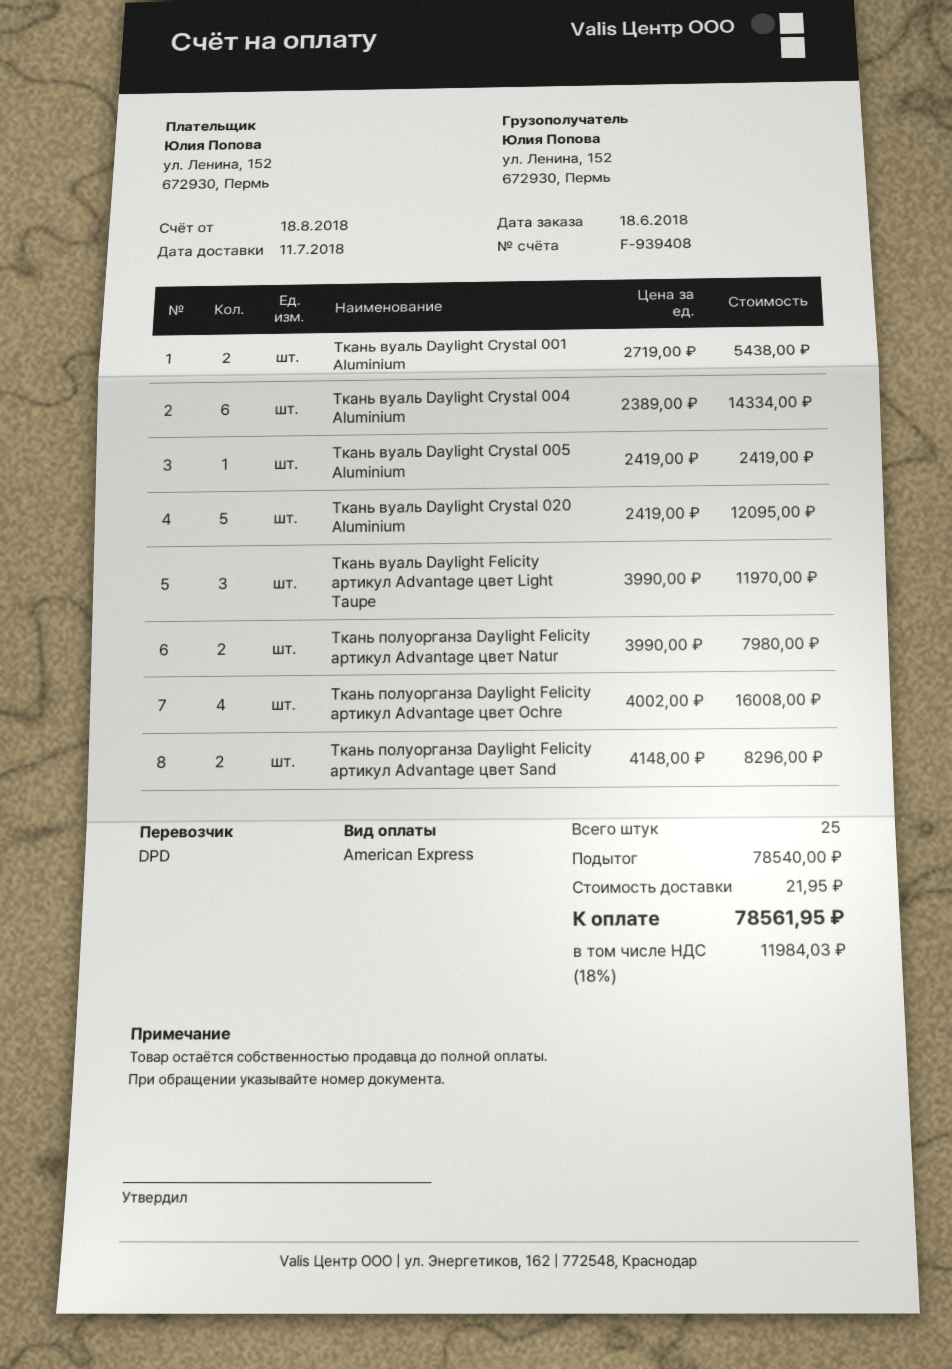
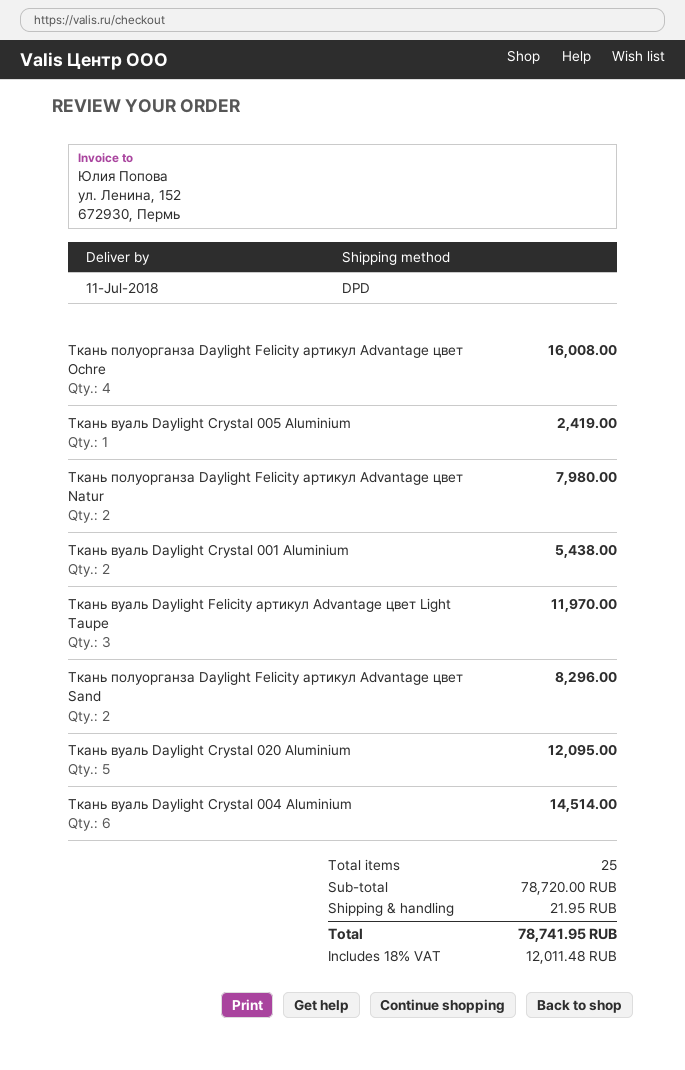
Ткань вуаль Daylight Crystal 004 Aluminium: 6 for 14334.00 -> 6 for 14514.00
subtotal: 78540.00 -> 78720.00
tax: 18% = 11984.03 -> 18% = 12011.48
total: 78561.95 -> 78741.95

